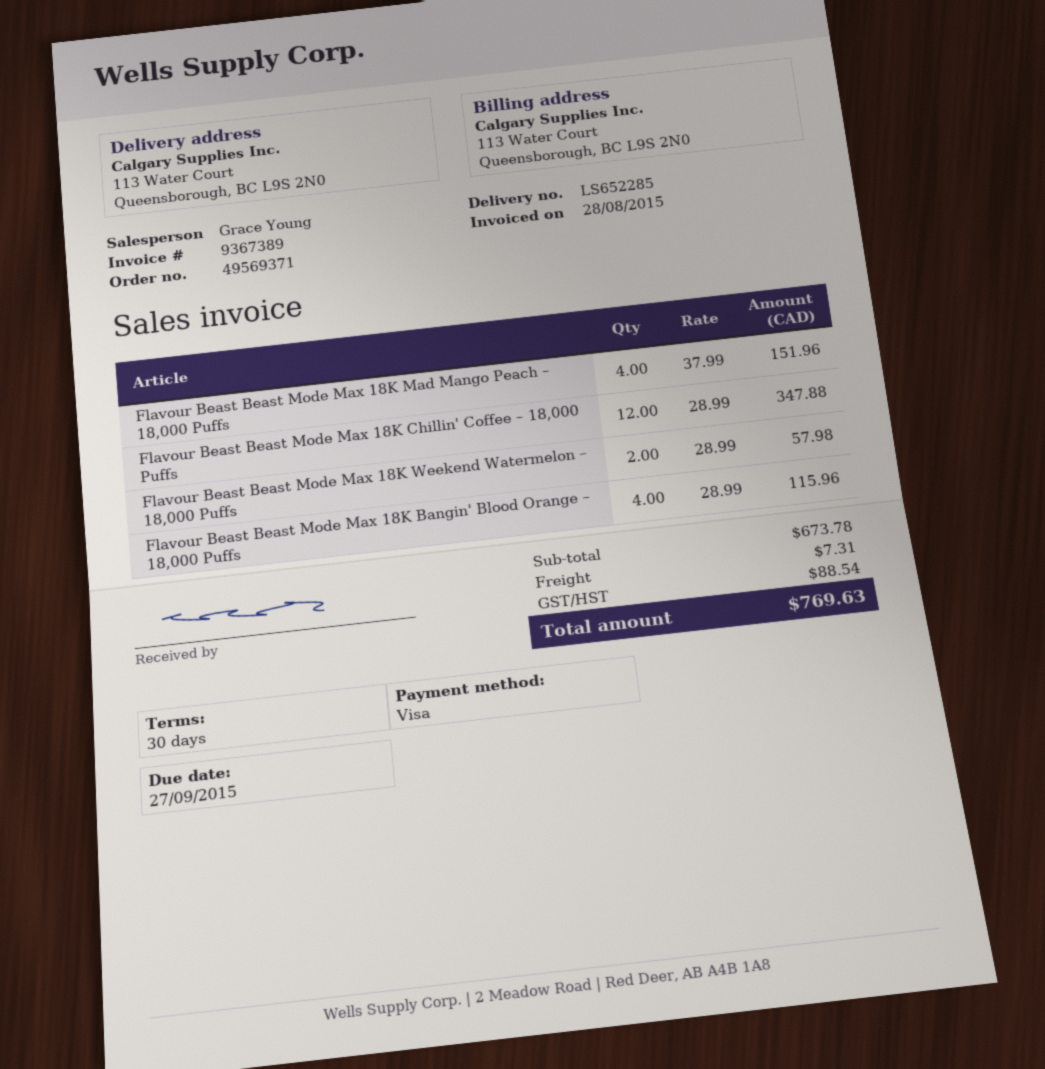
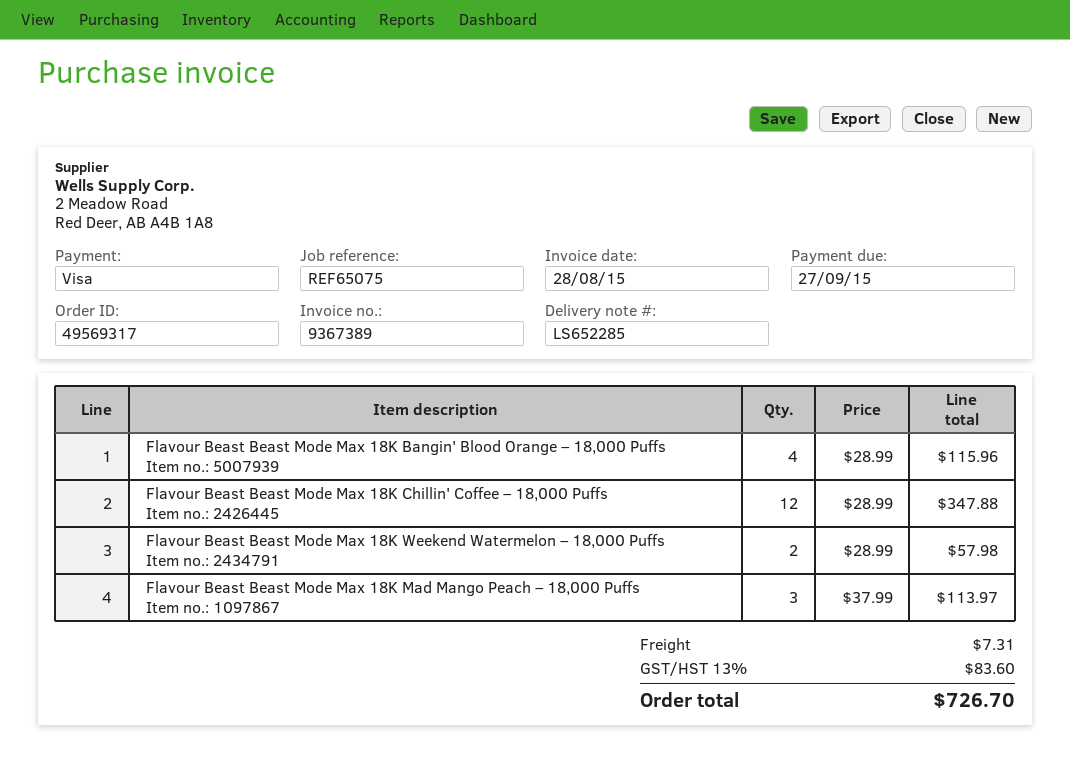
order number: 49569371 -> 49569317
Flavour Beast Beast Mode Max 18K Mad Mango Peach – 18,000 Puffs: 4 x 37.99 = 151.96 -> 3 x 37.99 = 113.97
tax: 88.54 -> 83.60
total: 769.63 -> 726.70

